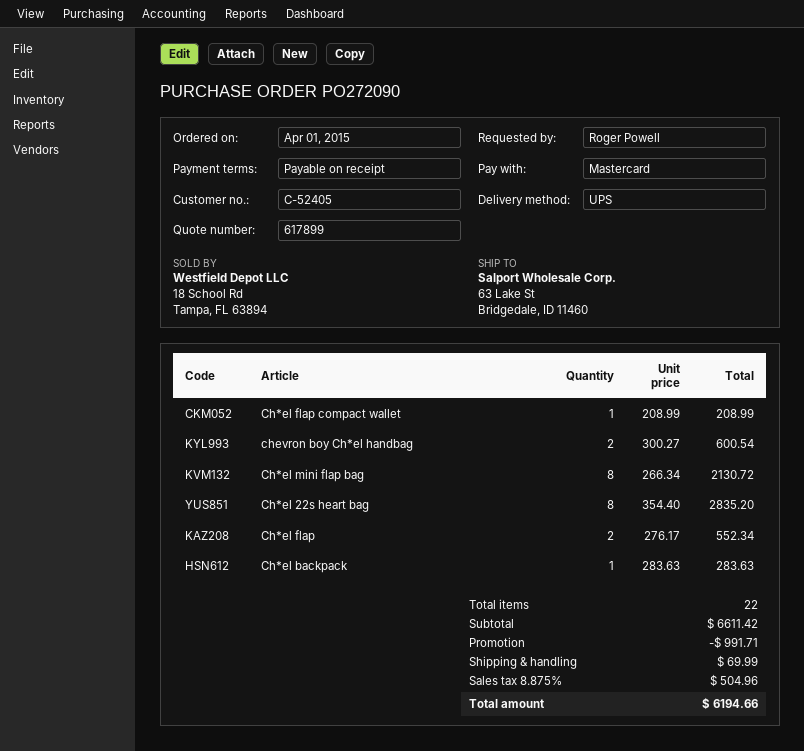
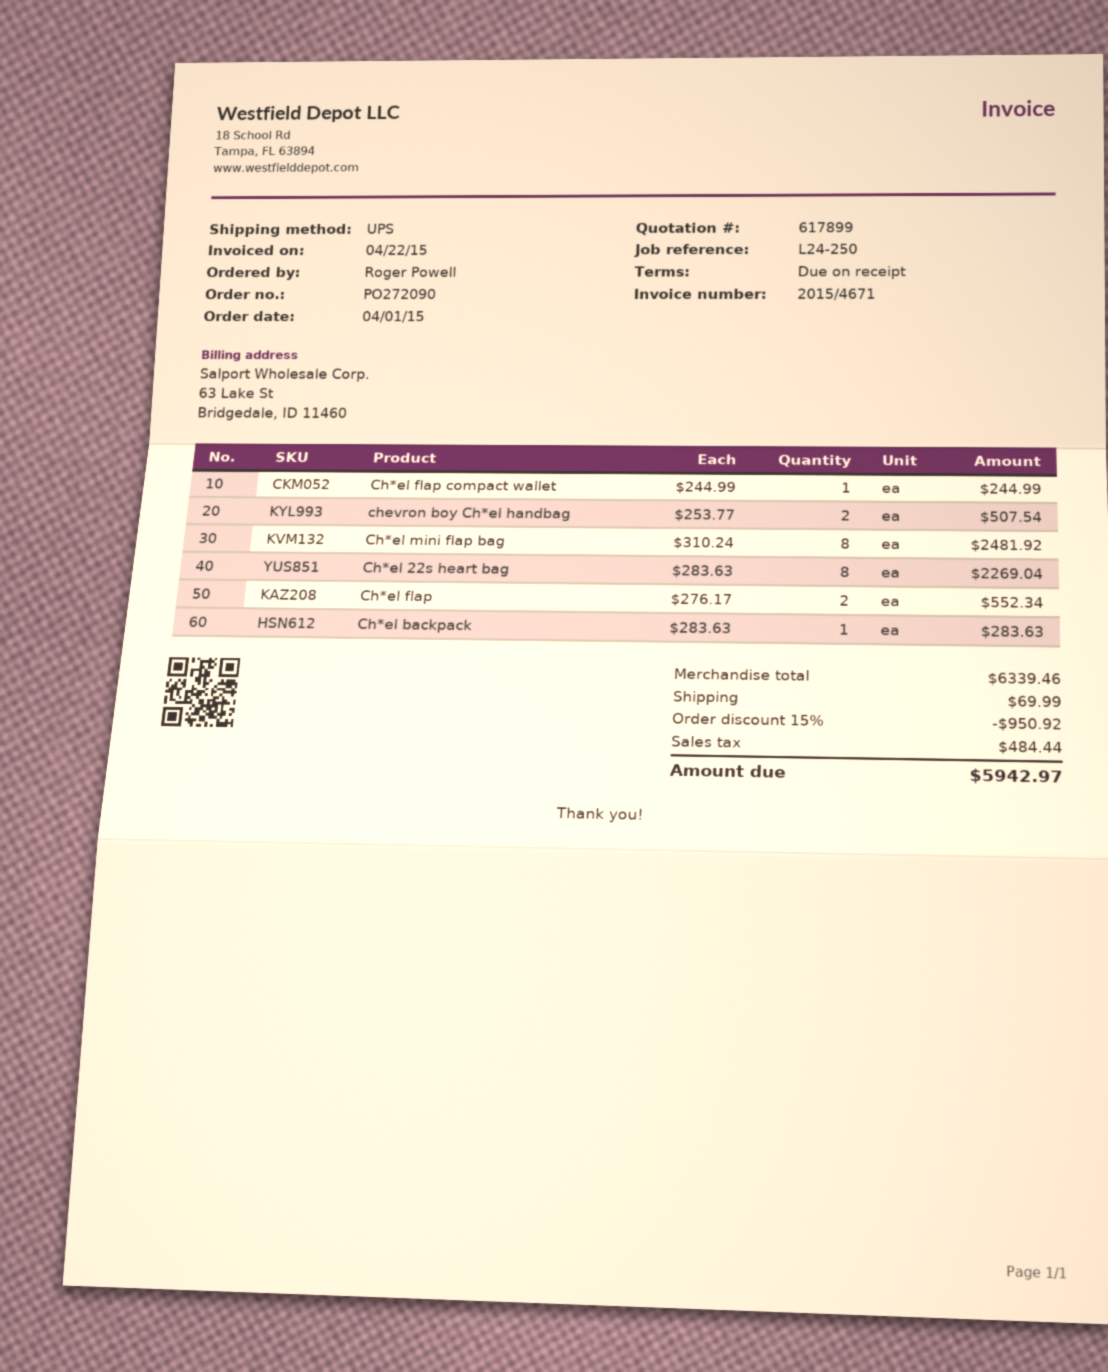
Ch*el flap compact wallet: 1 x 208.99 = 208.99 -> 1 x 244.99 = 244.99
chevron boy Ch*el handbag: 2 x 300.27 = 600.54 -> 2 x 253.77 = 507.54
Ch*el mini flap bag: 8 x 266.34 = 2130.72 -> 8 x 310.24 = 2481.92
Ch*el 22s heart bag: 8 x 354.40 = 2835.20 -> 8 x 283.63 = 2269.04
subtotal: 6611.42 -> 6339.46
discount: 991.71 -> 950.92
tax: 504.96 -> 484.44
total: 6194.66 -> 5942.97

